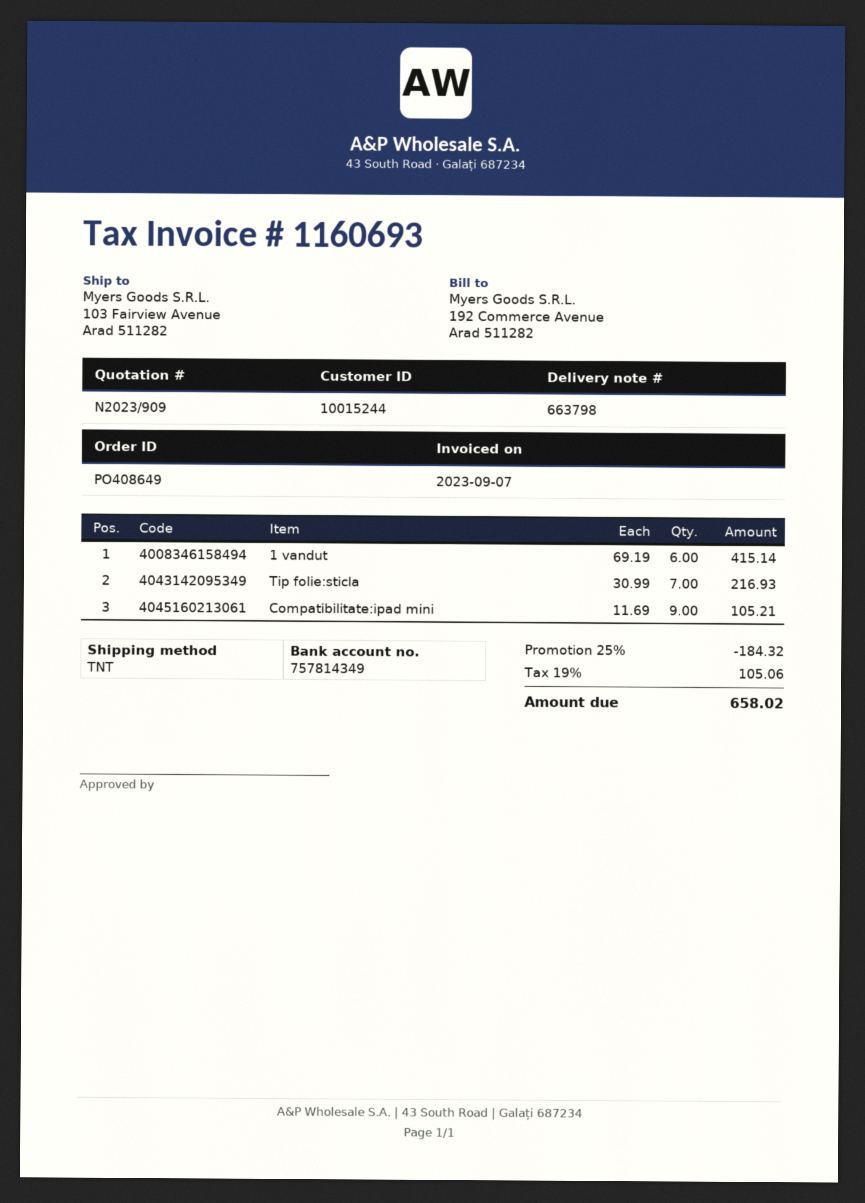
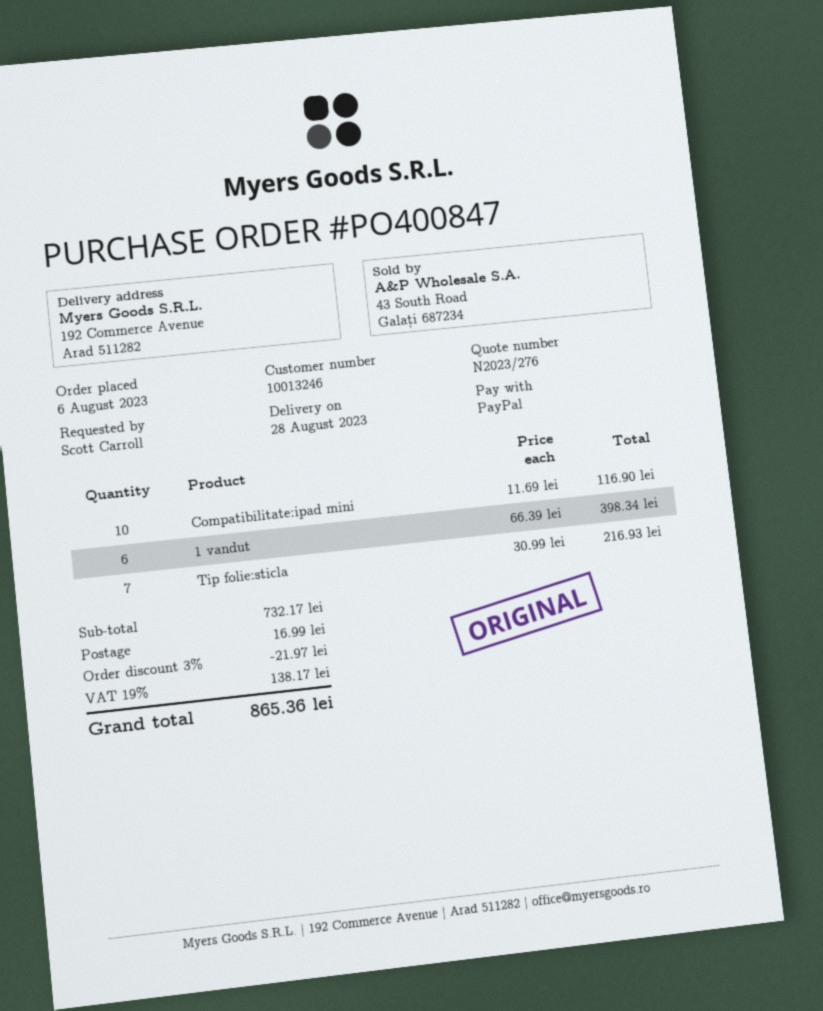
quote number: N2023/909 -> N2023/276
order number: PO408649 -> PO400847
customer number: 10015244 -> 10013246
ship to: 103 Fairview Avenue, Arad 511282 -> 192 Commerce Avenue, Arad 511282
1 vandut: 6 x 69.19 = 415.14 -> 6 x 66.39 = 398.34
Compatibilitate:ipad mini: 9 x 11.69 = 105.21 -> 10 x 11.69 = 116.90
discount: 25% = 184.32 -> 3% = 21.97
shipping: none -> 16.99
tax: 19% = 105.06 -> 19% = 138.17
total: 658.02 -> 865.36

